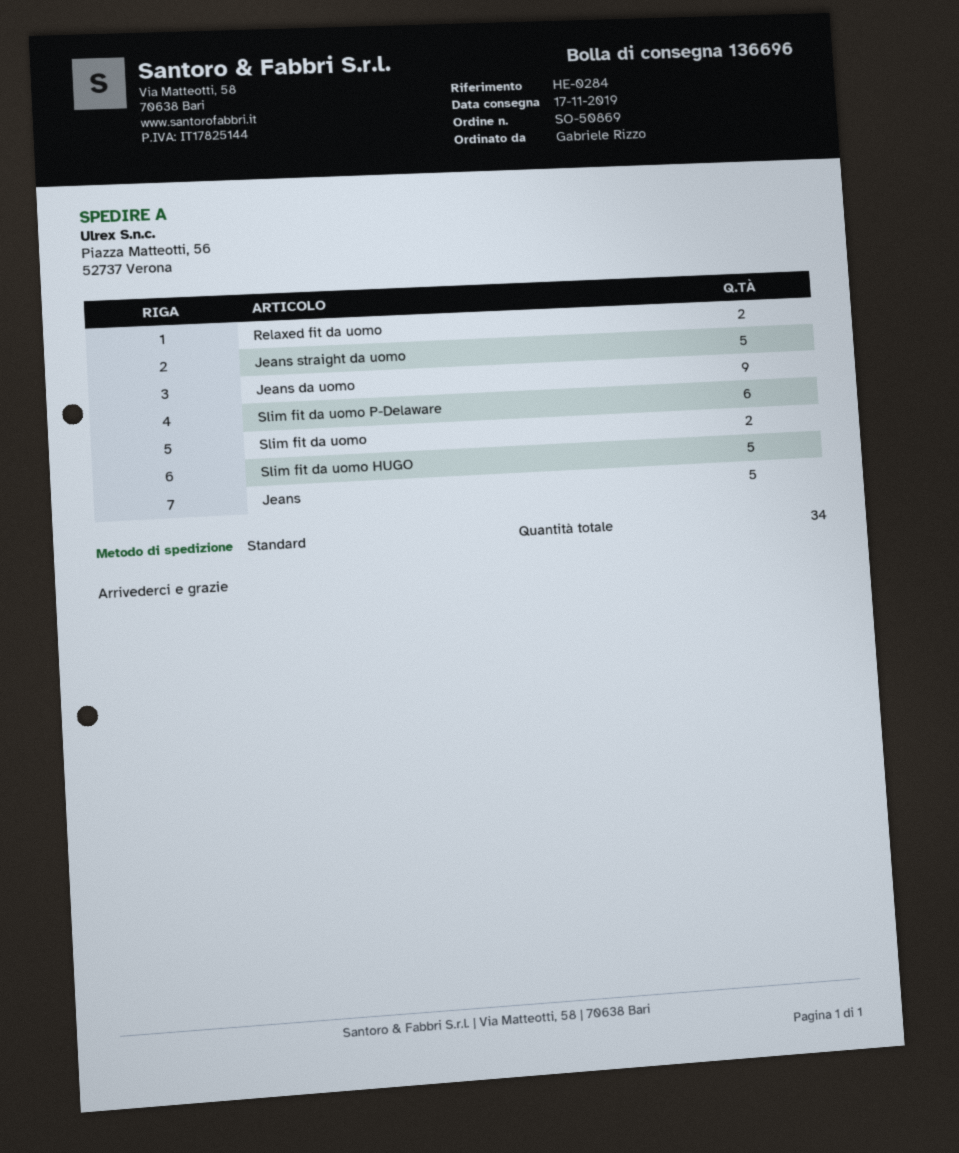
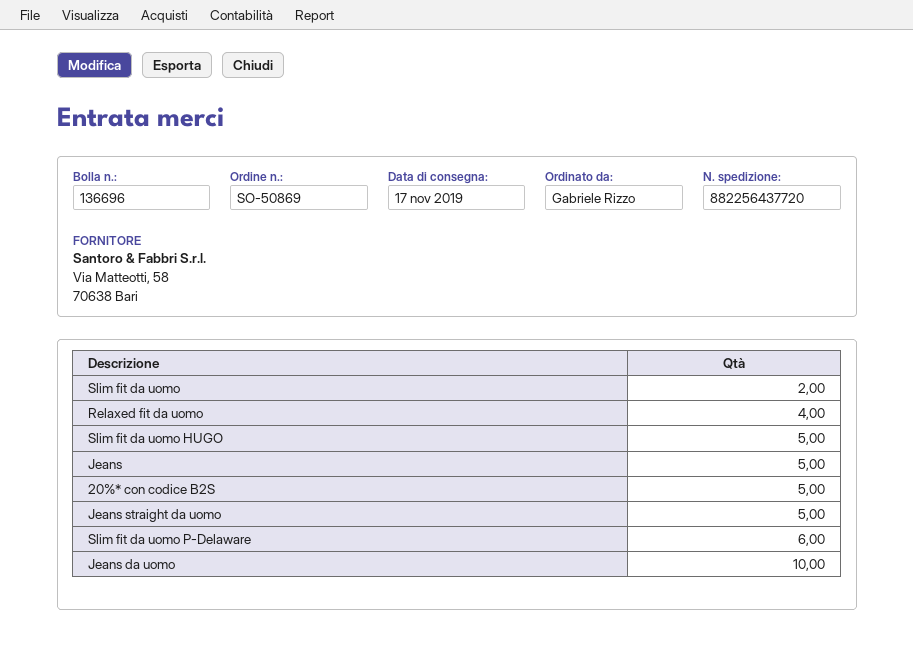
Relaxed fit da uomo: 2 -> 4
Jeans da uomo: 9 -> 10
20%* con codice B2S: none -> 5

